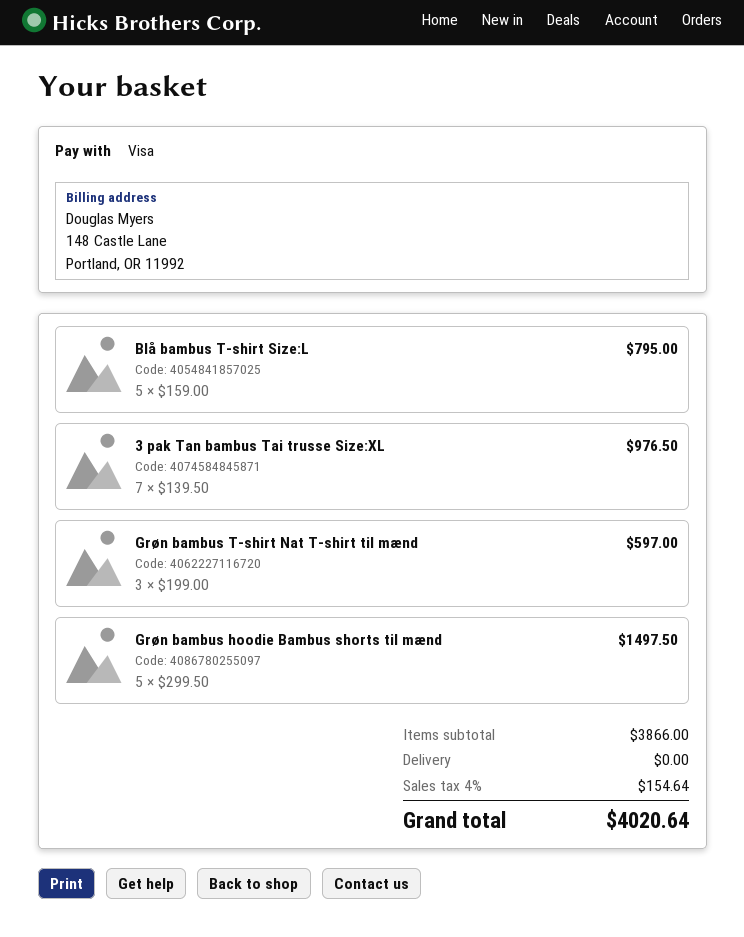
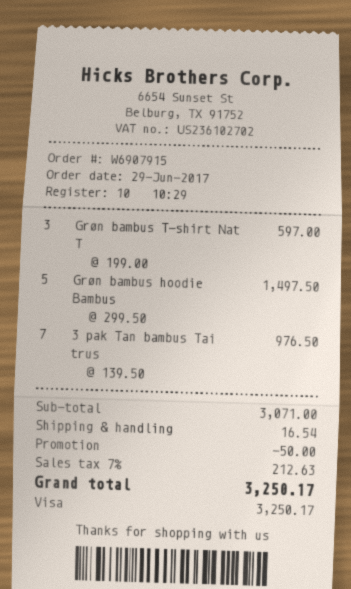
Blå bambus T-shirt Size:L: 5 x 159.00 = 795.00 -> none
subtotal: 3866.00 -> 3071.00
discount: none -> 50.00
shipping: 0.00 -> 16.54
tax: 4% = 154.64 -> 7% = 212.63
total: 4020.64 -> 3250.17

